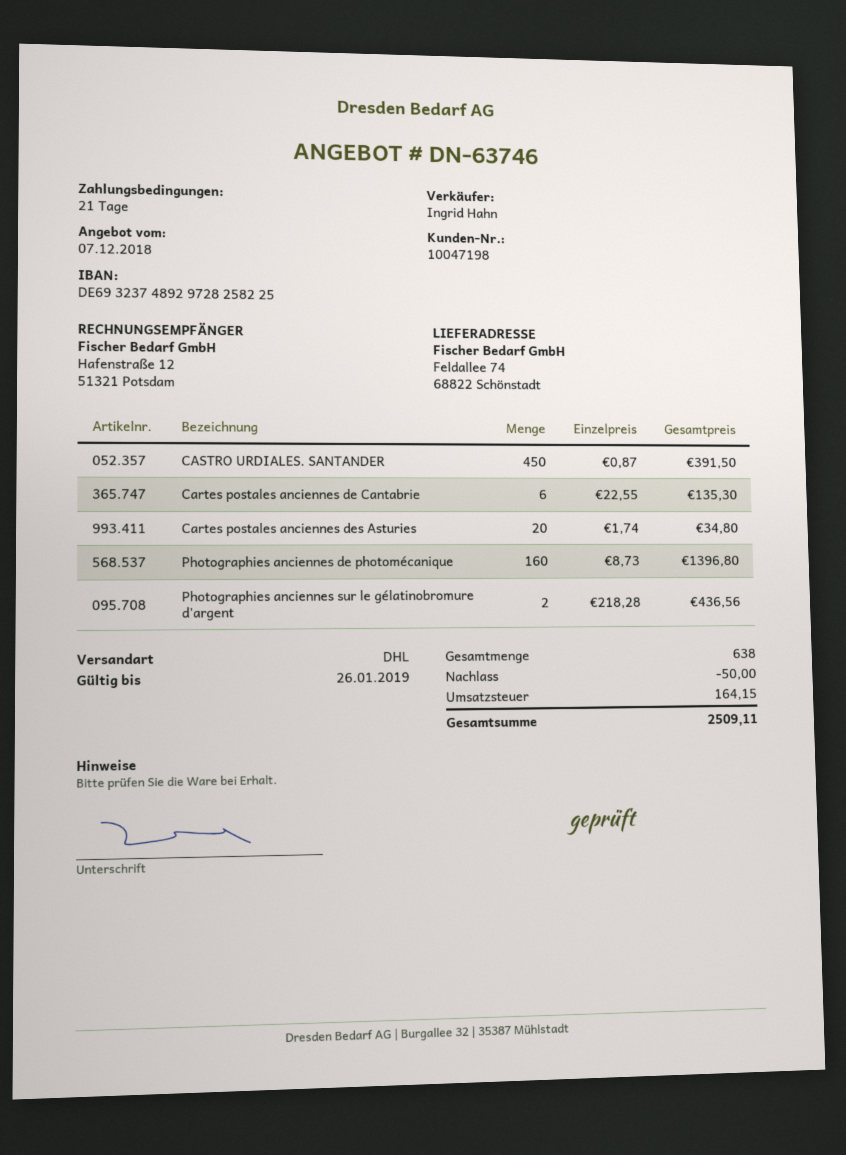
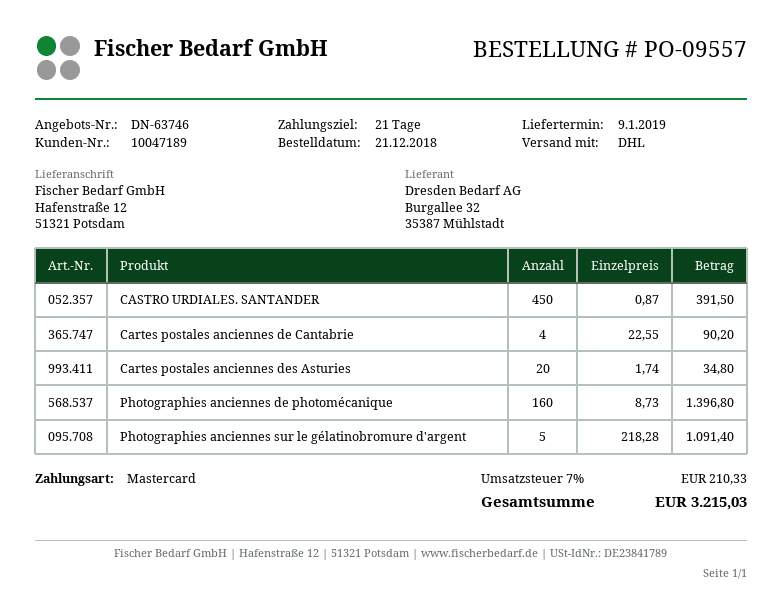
customer number: 10047198 -> 10047189
ship to: Feldallee 74, 68822 Schönstadt -> Hafenstraße 12, 51321 Potsdam
Cartes postales anciennes de Cantabrie: 6 x 22.55 = 135.30 -> 4 x 22.55 = 90.20
Photographies anciennes sur le gélatinobromure d'argent: 2 x 218.28 = 436.56 -> 5 x 218.28 = 1091.40
discount: 50.00 -> none
tax: 164.15 -> 210.33
total: 2509.11 -> 3215.03

